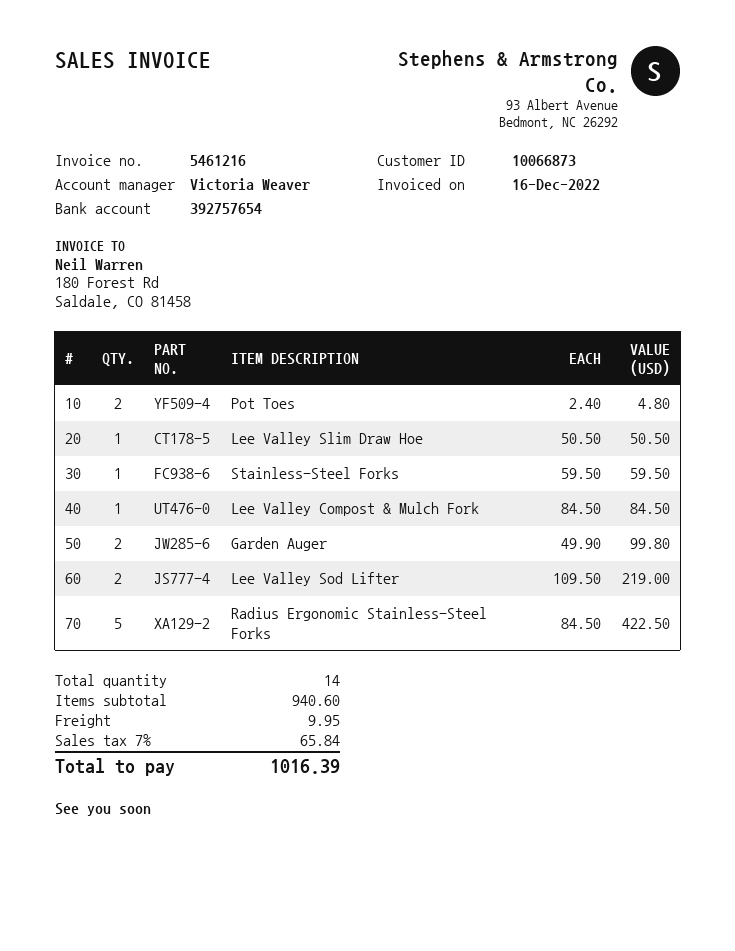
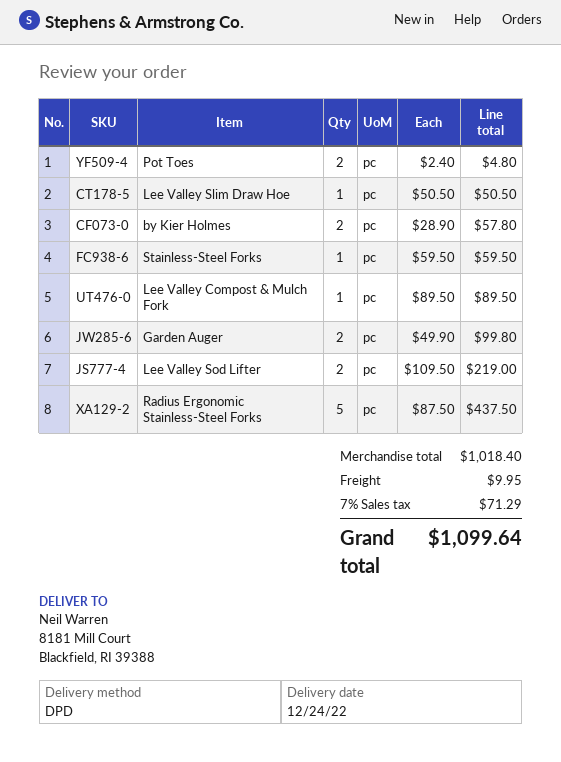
Lee Valley Compost & Mulch Fork: 1 x 84.50 = 84.50 -> 1 x 89.50 = 89.50
Radius Ergonomic Stainless-Steel Forks: 5 x 84.50 = 422.50 -> 5 x 87.50 = 437.50
by Kier Holmes: none -> 2 x 28.90 = 57.80
subtotal: 940.60 -> 1018.40
tax: 7% = 65.84 -> 7% = 71.29
total: 1016.39 -> 1099.64

